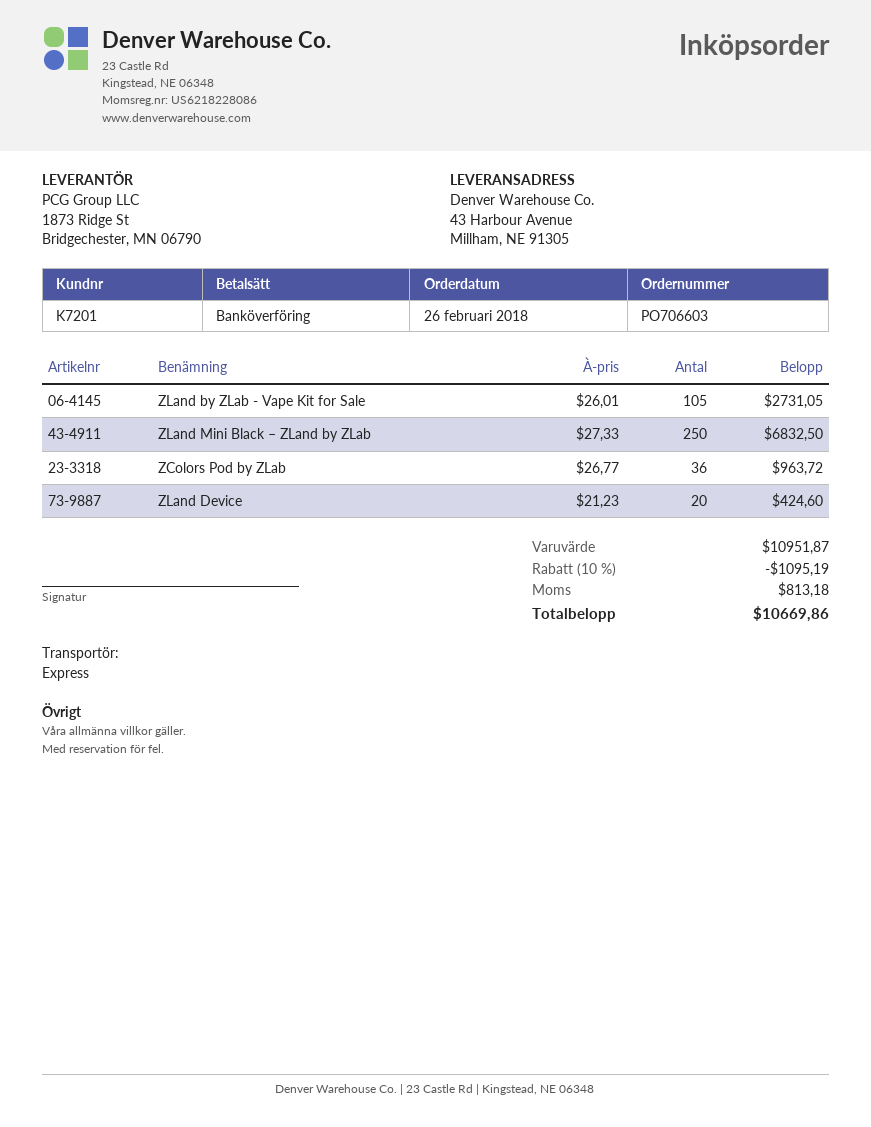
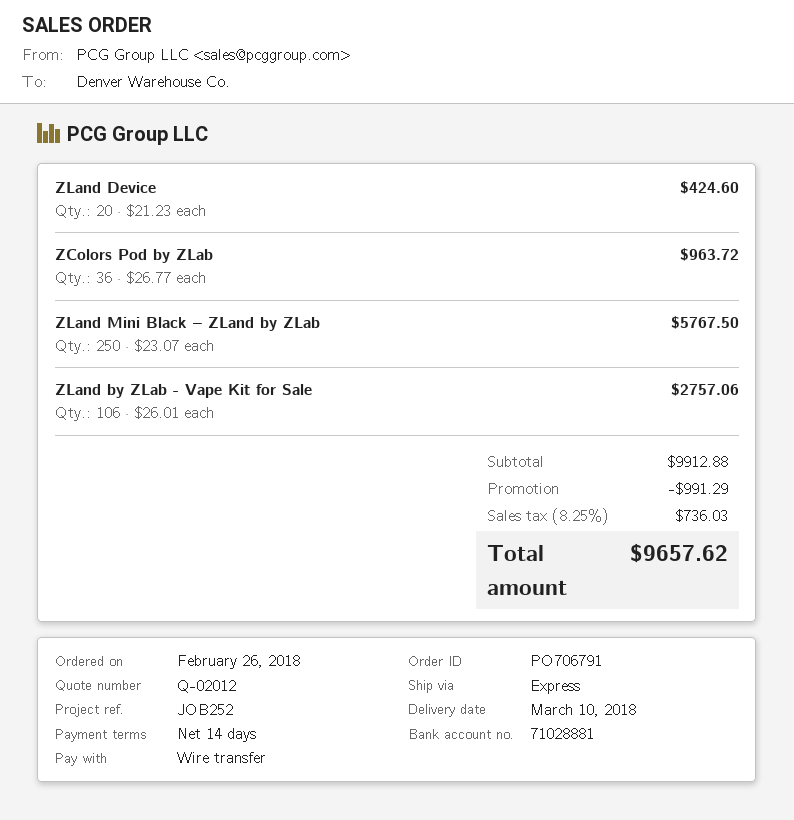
order number: PO706603 -> PO706791
ZLand by ZLab - Vape Kit for Sale: 105 x 26.01 = 2731.05 -> 106 x 26.01 = 2757.06
ZLand Mini Black – ZLand by ZLab: 250 x 27.33 = 6832.50 -> 250 x 23.07 = 5767.50
subtotal: 10951.87 -> 9912.88
discount: 1095.19 -> 991.29
tax: 813.18 -> 736.03
total: 10669.86 -> 9657.62

